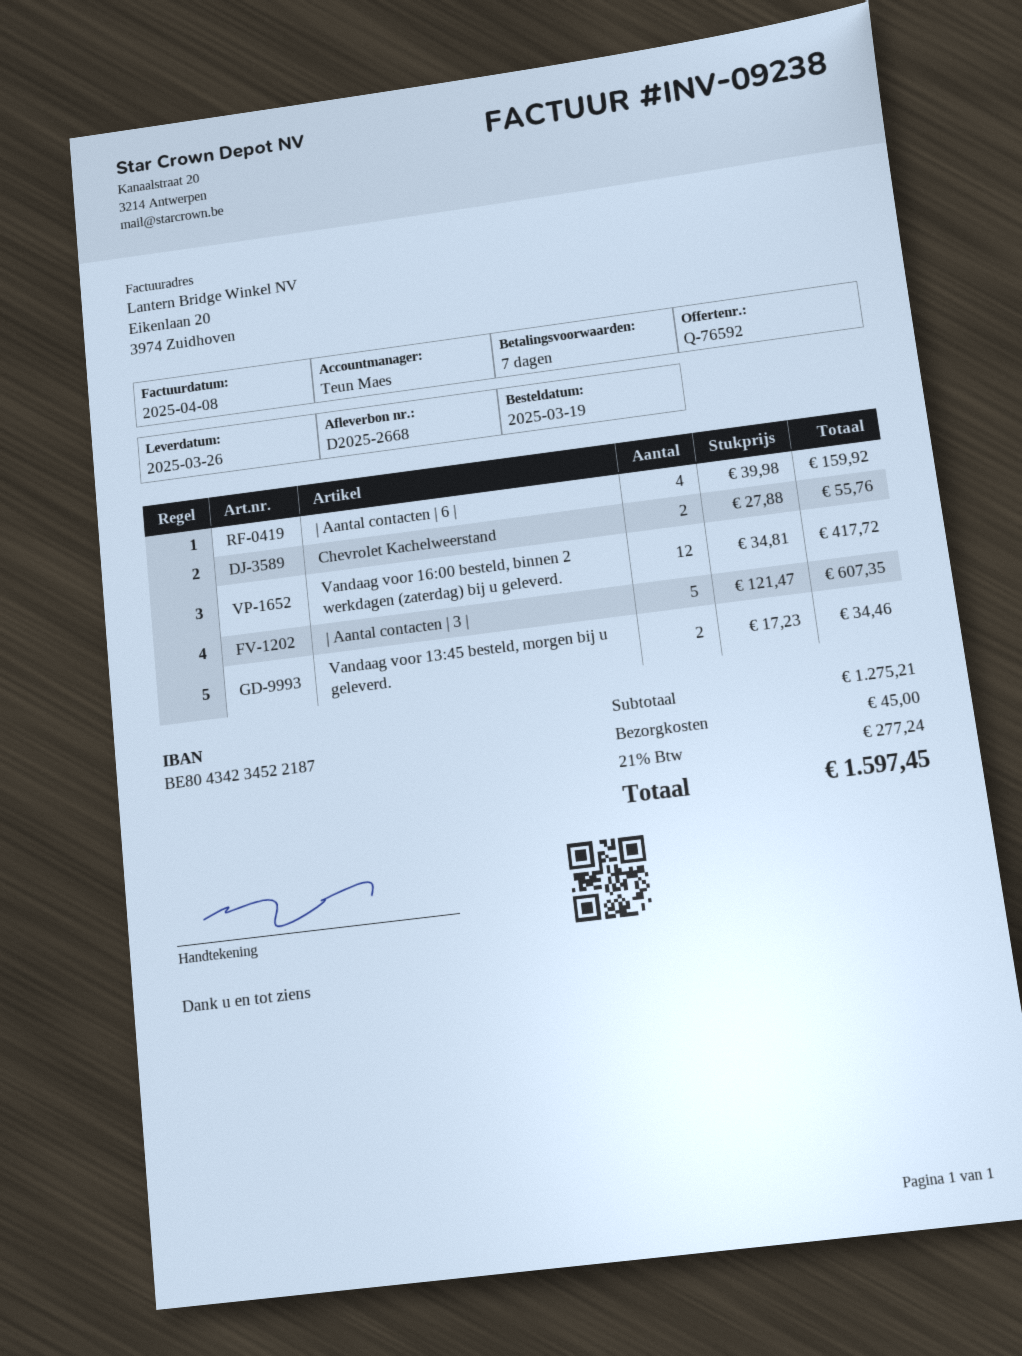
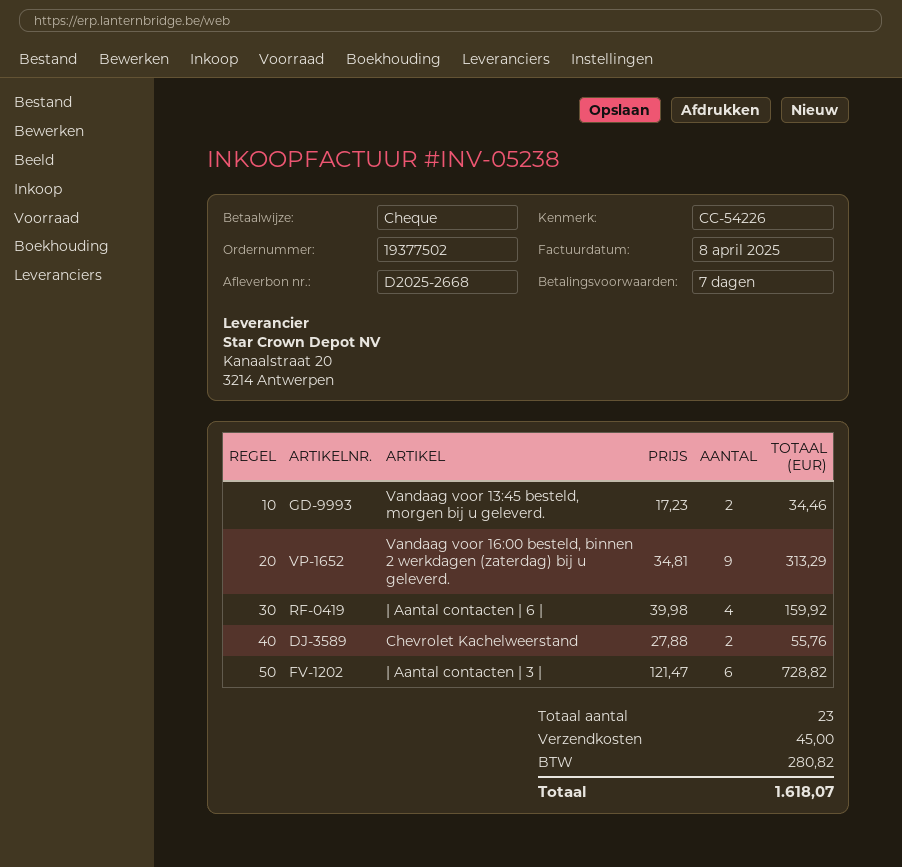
invoice number: INV-09238 -> INV-05238
Vandaag voor 16:00 besteld, binnen 2 werkdagen (zaterdag) bij u geleverd.: 12 x 34.81 = 417.72 -> 9 x 34.81 = 313.29
| Aantal contacten | 3 |: 5 x 121.47 = 607.35 -> 6 x 121.47 = 728.82
tax: 277.24 -> 280.82
total: 1597.45 -> 1618.07

